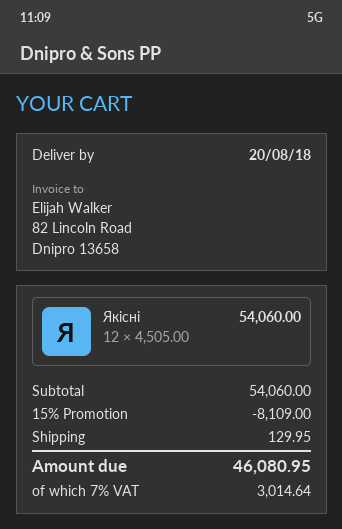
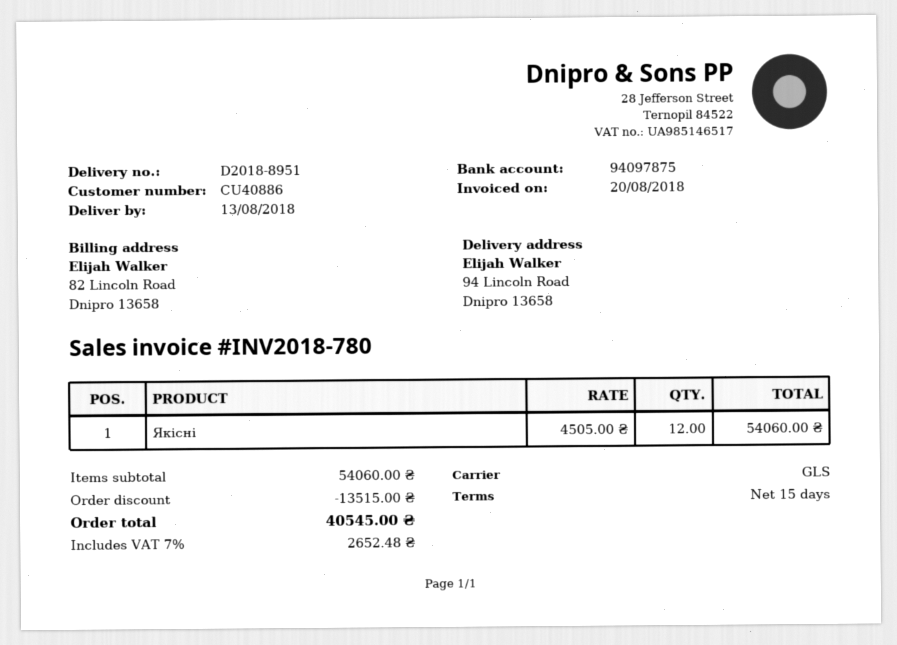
delivery date: 2018-08-20 -> 2018-08-13
discount: 8109.00 -> 13515.00
shipping: 129.95 -> none
tax: 7% = 3014.64 -> 7% = 2652.48
total: 46080.95 -> 40545.00

